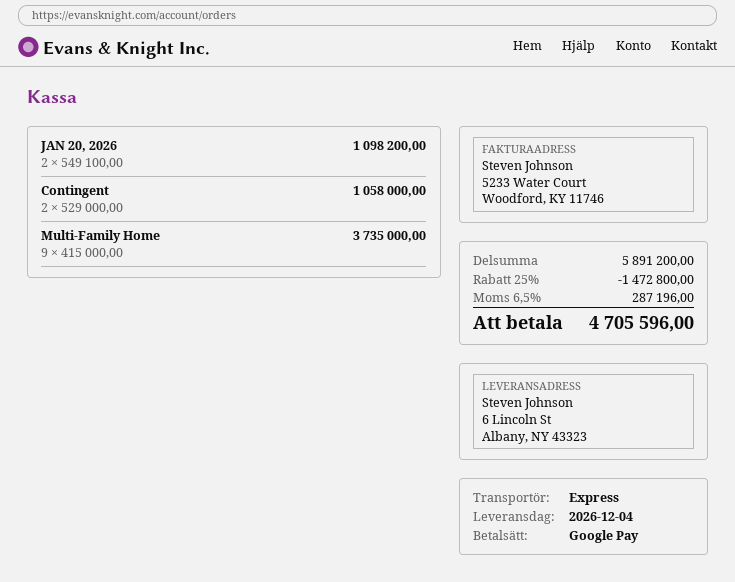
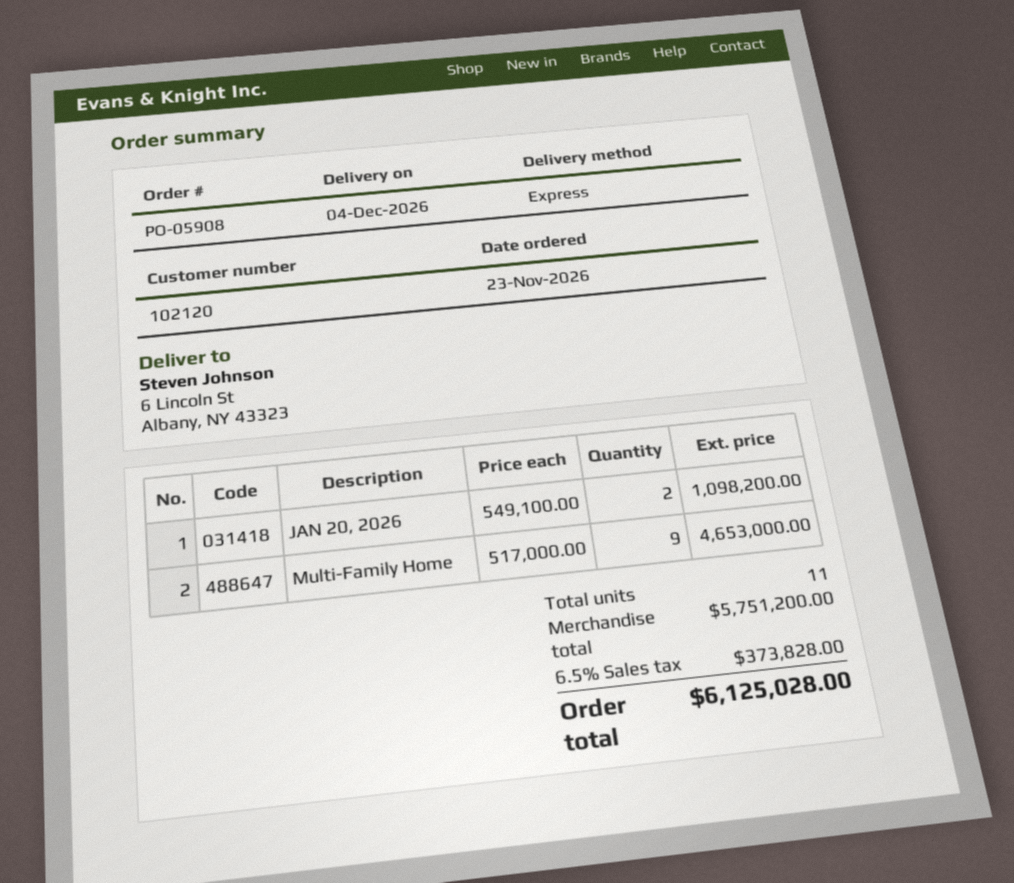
Contingent: 2 x 529000.00 = 1058000.00 -> none
Multi-Family Home: 9 x 415000.00 = 3735000.00 -> 9 x 517000.00 = 4653000.00
subtotal: 5891200.00 -> 5751200.00
discount: 25% = 1472800.00 -> none
tax: 6.5% = 287196.00 -> 6.5% = 373828.00
total: 4705596.00 -> 6125028.00

